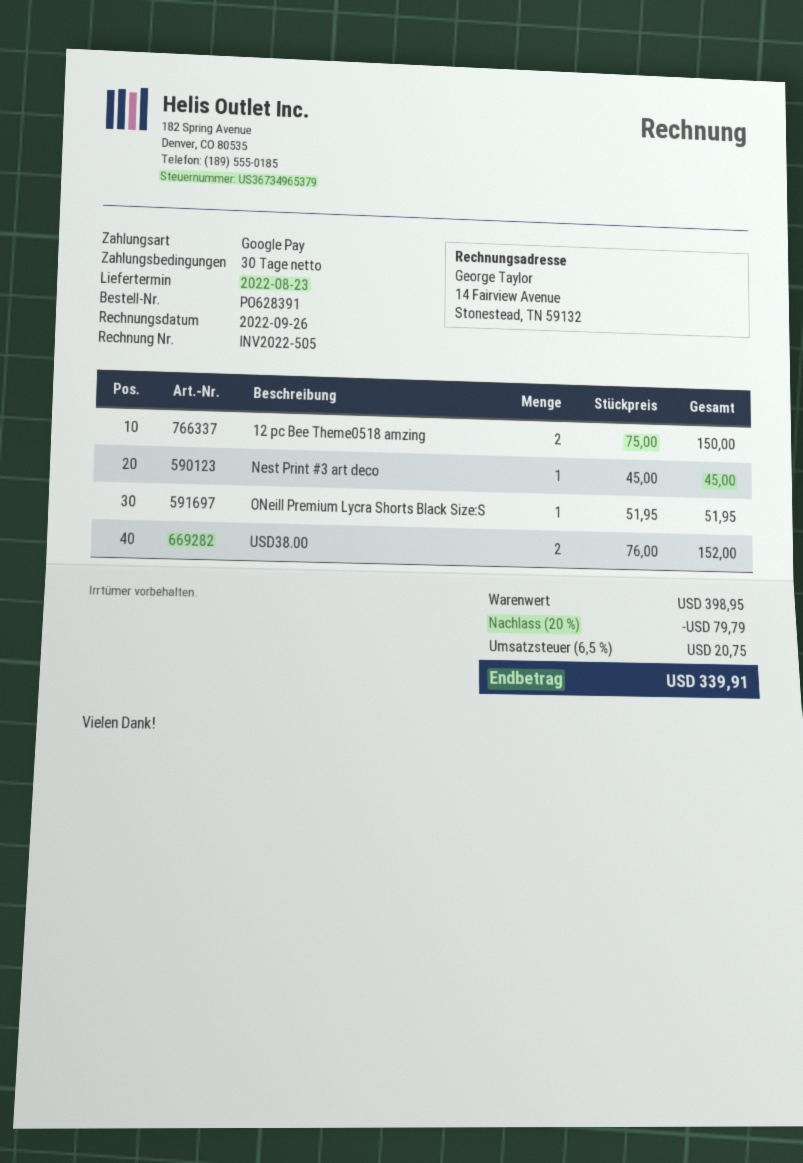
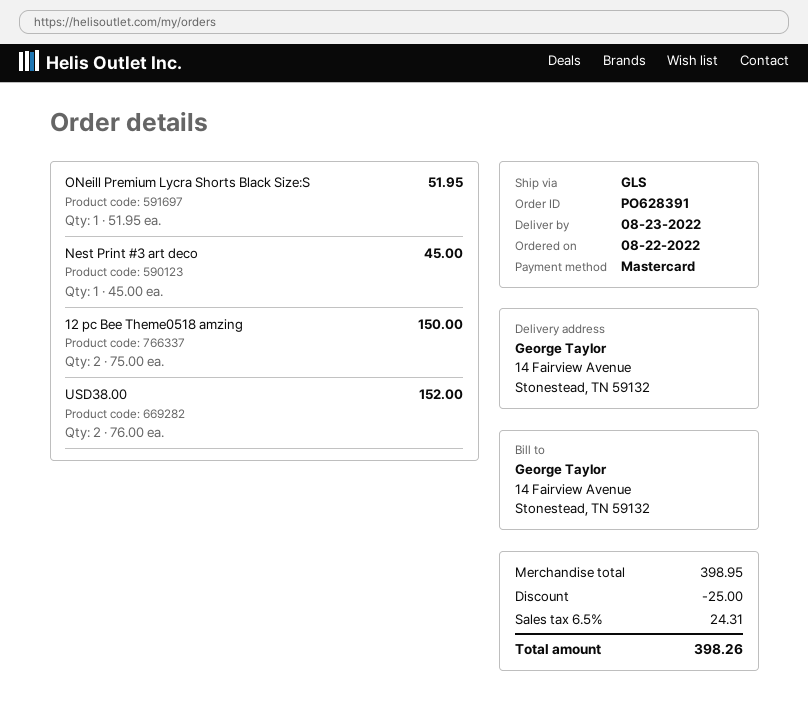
payment method: Google Pay -> Mastercard
discount: 79.79 -> 25.00
tax: 6.5% = 20.75 -> 6.5% = 24.31
total: 339.91 -> 398.26

